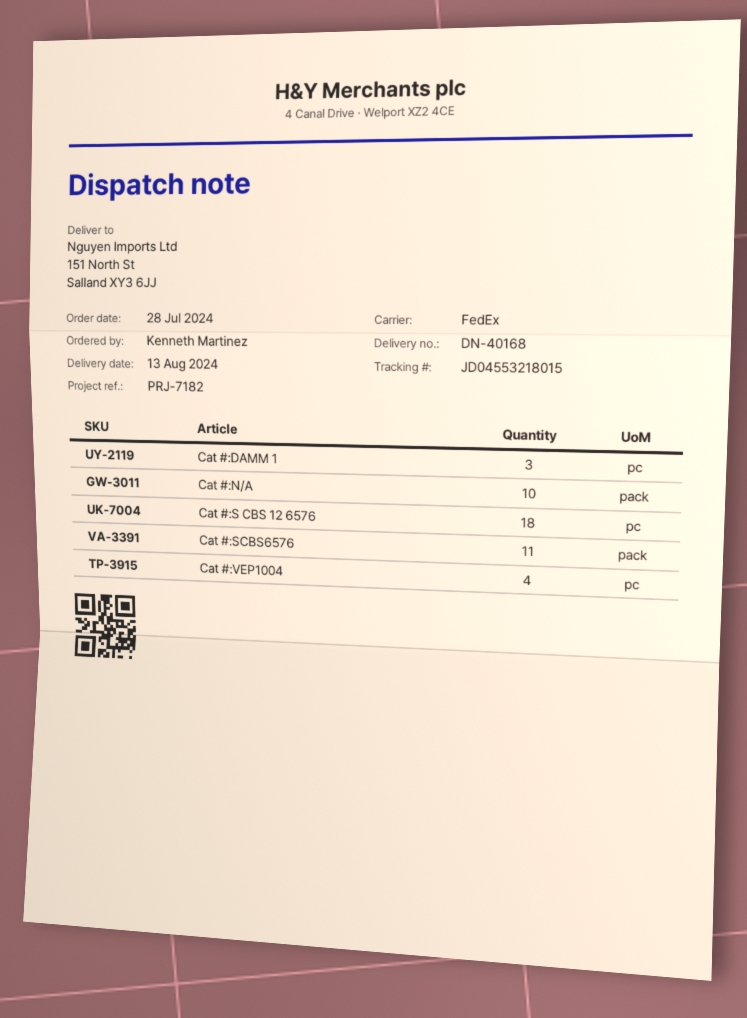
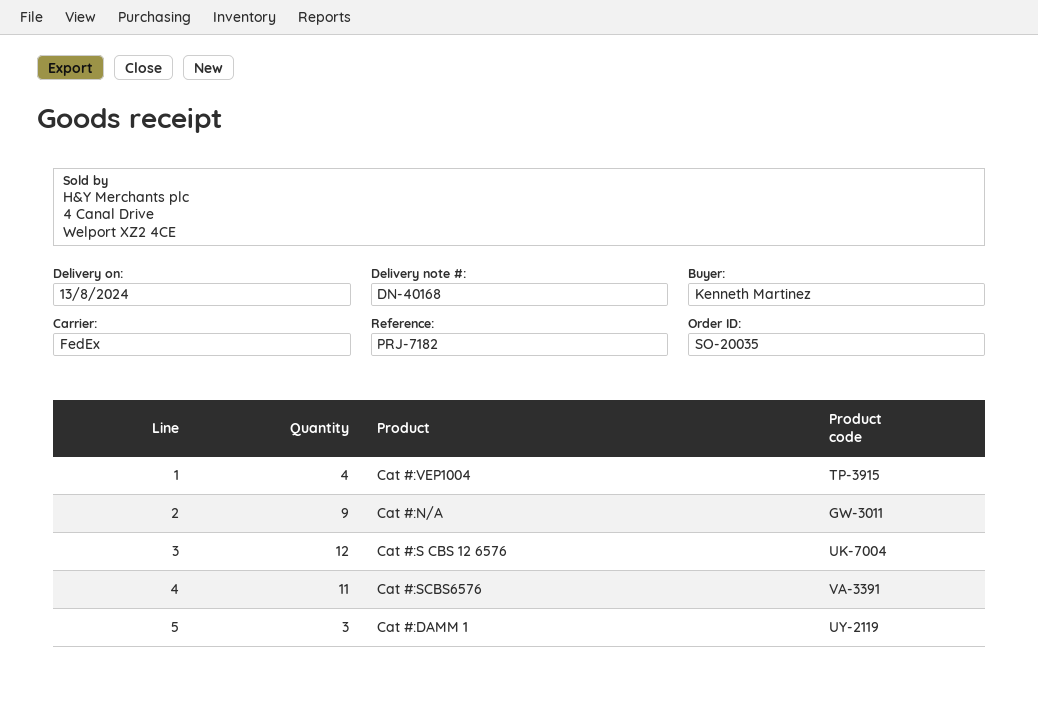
Cat #:N/A: 10 -> 9
Cat #:S CBS 12 6576: 18 -> 12

